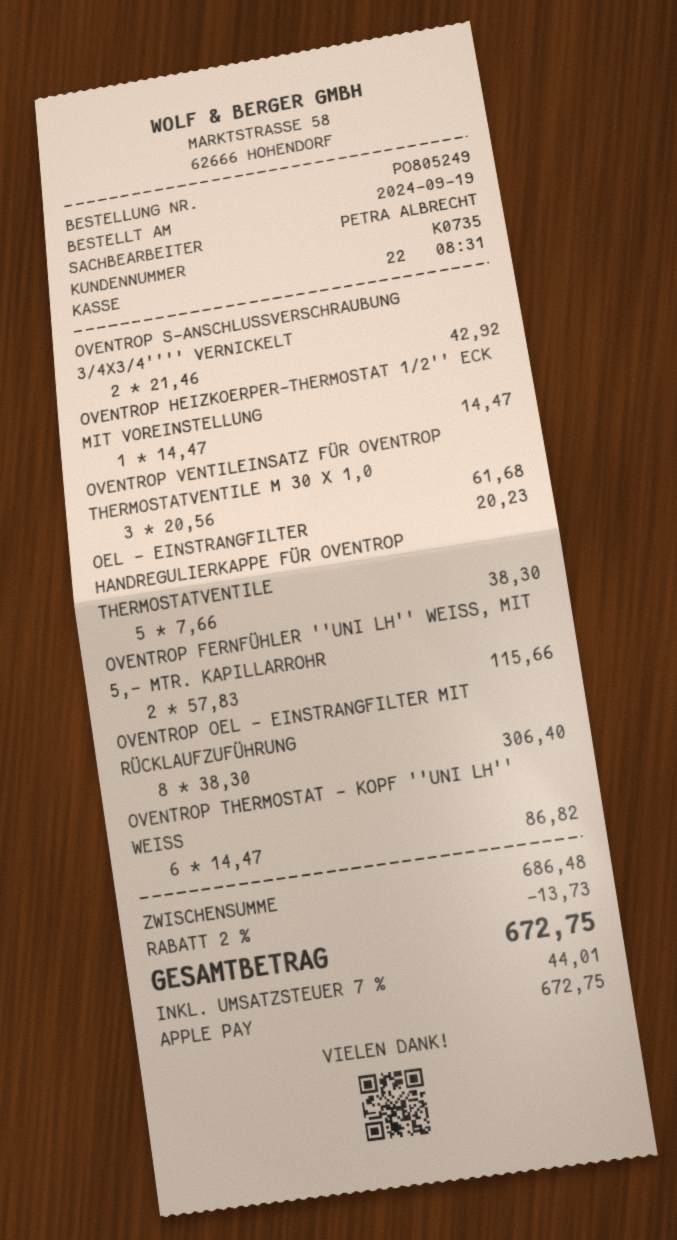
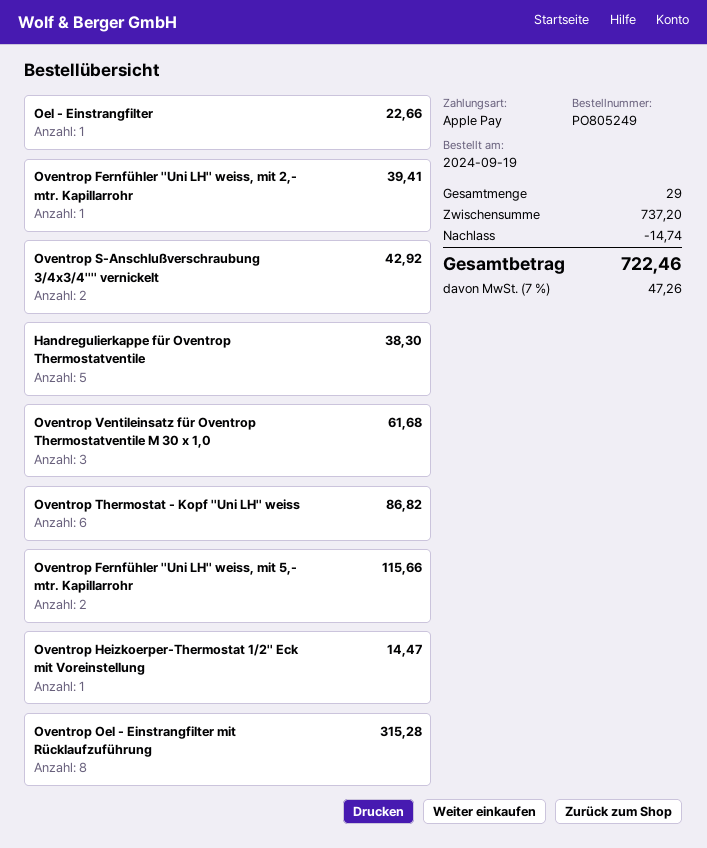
OEL - EINSTRANGFILTER: 1 for 20.23 -> 1 for 22.66
OVENTROP OEL - EINSTRANGFILTER MIT RÜCKLAUFZUFÜHRUNG: 8 for 306.40 -> 8 for 315.28
Oventrop Fernfühler ''Uni LH'' weiss, mit 2,- mtr. Kapillarrohr: none -> 1 for 39.41
subtotal: 686.48 -> 737.20
discount: 13.73 -> 14.74
tax: 7% = 44.01 -> 7% = 47.26
total: 672.75 -> 722.46

